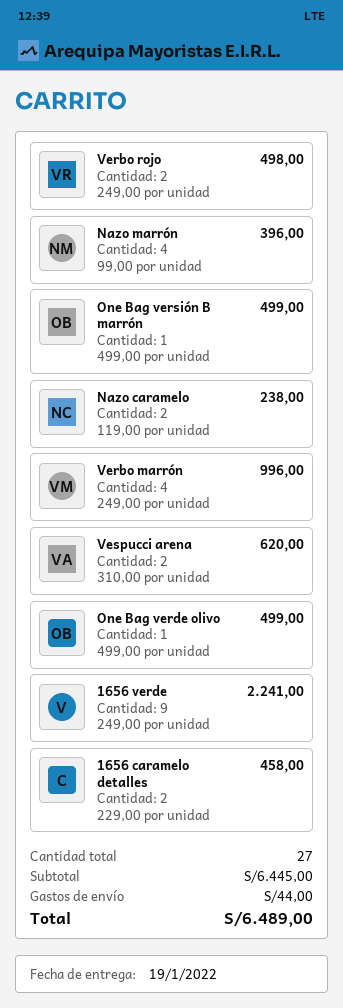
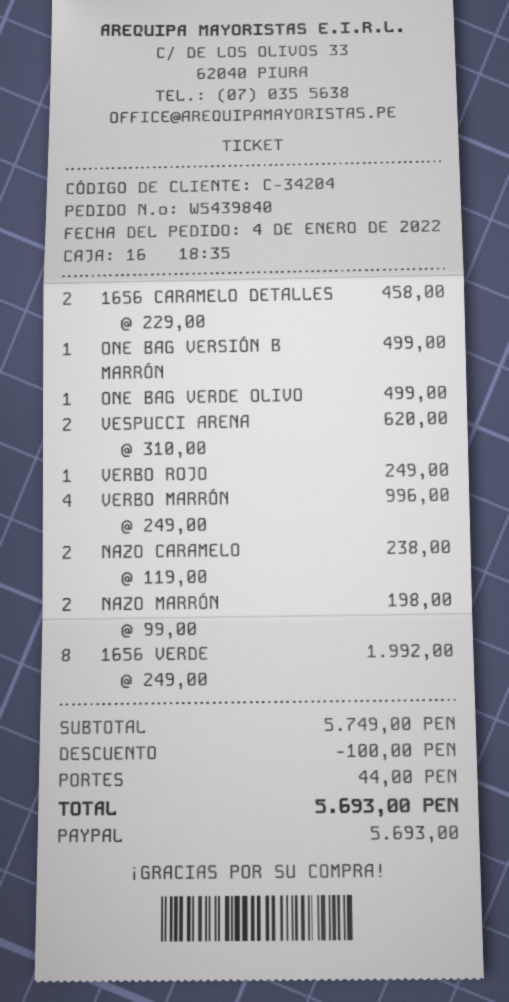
Verbo rojo: 2 x 249.00 = 498.00 -> 1 x 249.00 = 249.00
Nazo marrón: 4 x 99.00 = 396.00 -> 2 x 99.00 = 198.00
1656 verde: 9 x 249.00 = 2241.00 -> 8 x 249.00 = 1992.00
subtotal: 6445.00 -> 5749.00
discount: none -> 100.00
total: 6489.00 -> 5693.00

